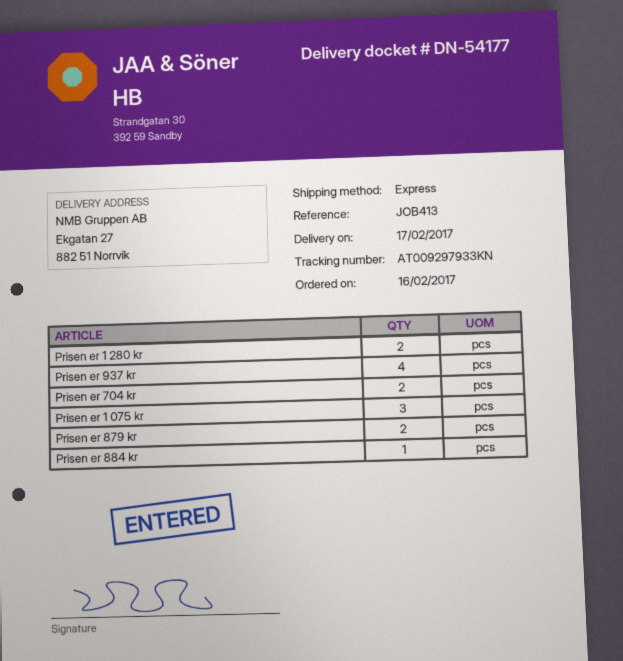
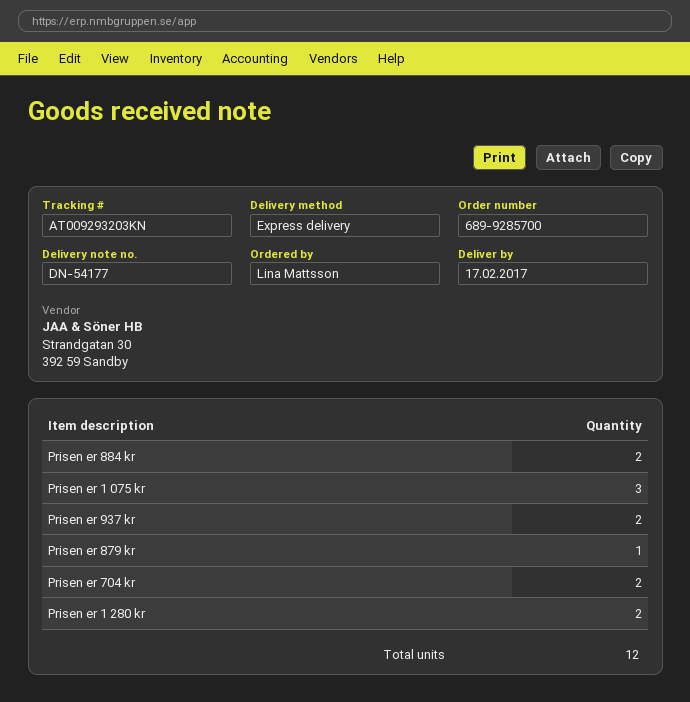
tracking number: AT009297933KN -> AT009293203KN
Prisen er 937 kr: 4 -> 2
Prisen er 879 kr: 2 -> 1
Prisen er 884 kr: 1 -> 2

